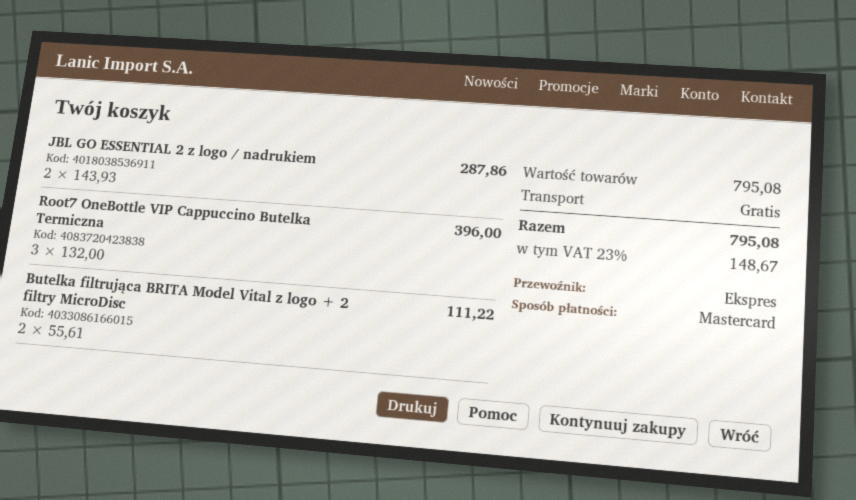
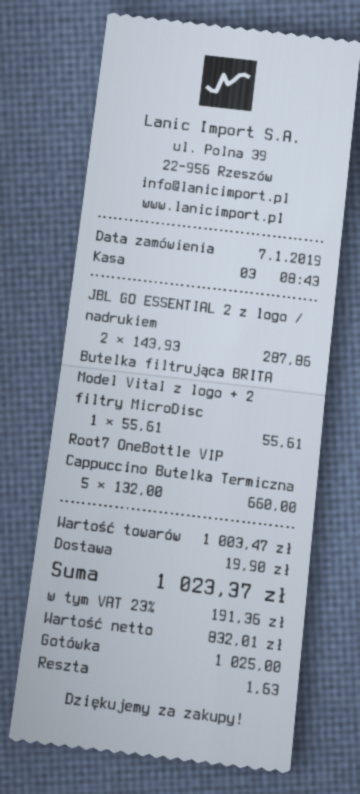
payment method: Mastercard -> cash
Root7 OneBottle VIP Cappuccino Butelka Termiczna: 3 x 132.00 = 396.00 -> 5 x 132.00 = 660.00
Butelka filtrująca BRITA Model Vital z logo + 2 filtry MicroDisc: 2 x 55.61 = 111.22 -> 1 x 55.61 = 55.61
subtotal: 795.08 -> 1003.47
shipping: 0.00 -> 19.90
tax: 23% = 148.67 -> 23% = 191.36
total: 795.08 -> 1023.37

